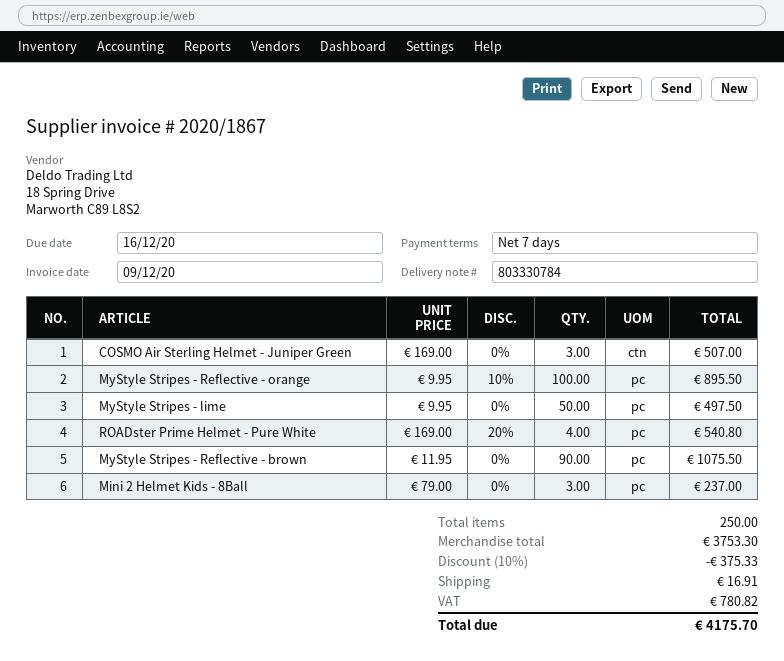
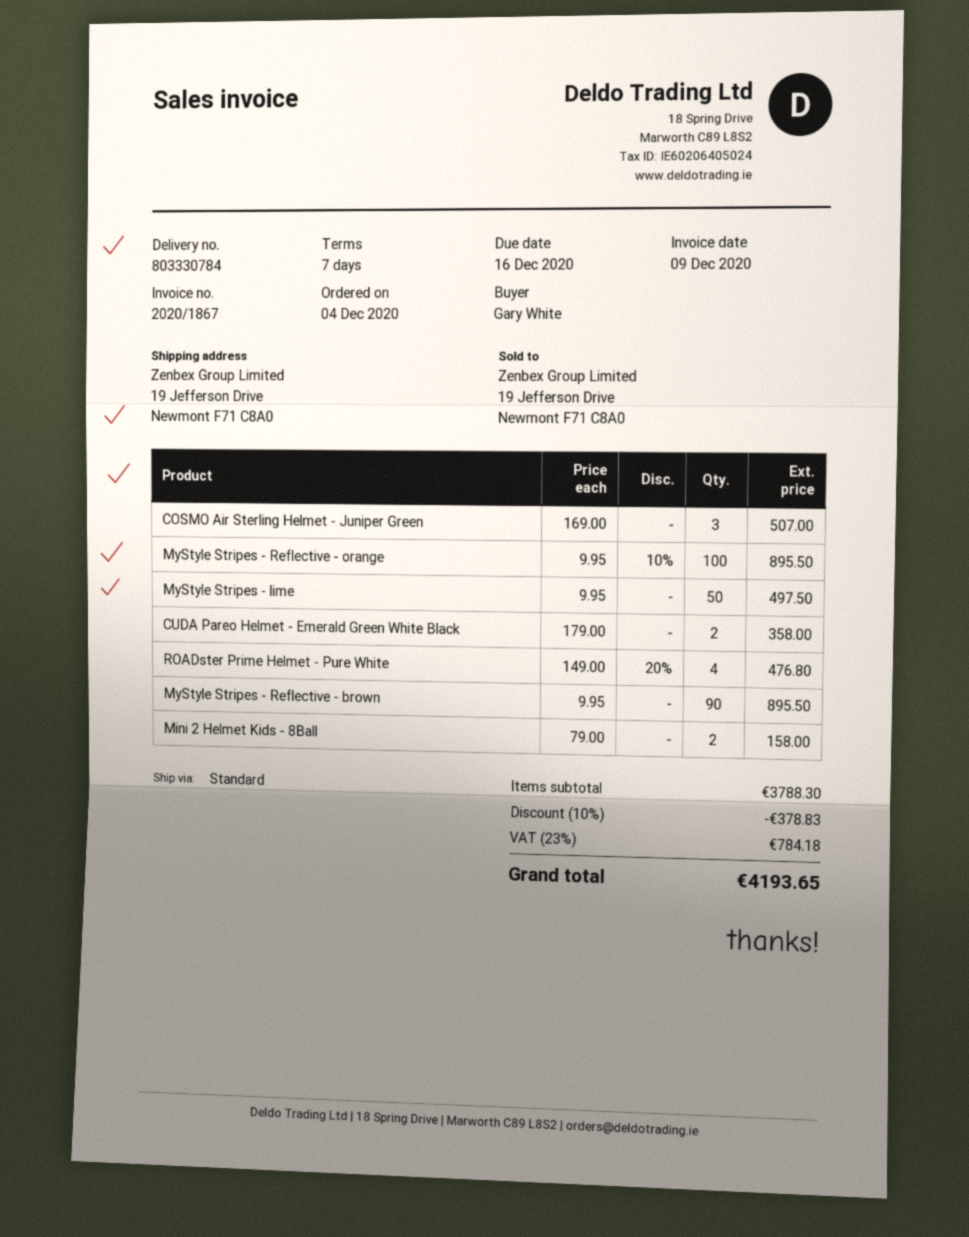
ROADster Prime Helmet - Pure White: 4 x 169.00 - 20% = 540.80 -> 4 x 149.00 - 20% = 476.80
MyStyle Stripes - Reflective - brown: 90 x 11.95 = 1075.50 -> 90 x 9.95 = 895.50
Mini 2 Helmet Kids - 8Ball: 3 x 79.00 = 237.00 -> 2 x 79.00 = 158.00
CUDA Pareo Helmet - Emerald Green White Black: none -> 2 x 179.00 = 358.00
subtotal: 3753.30 -> 3788.30
discount: 10% = 375.33 -> 10% = 378.83
shipping: 16.91 -> none
tax: 780.82 -> 784.18
total: 4175.70 -> 4193.65

